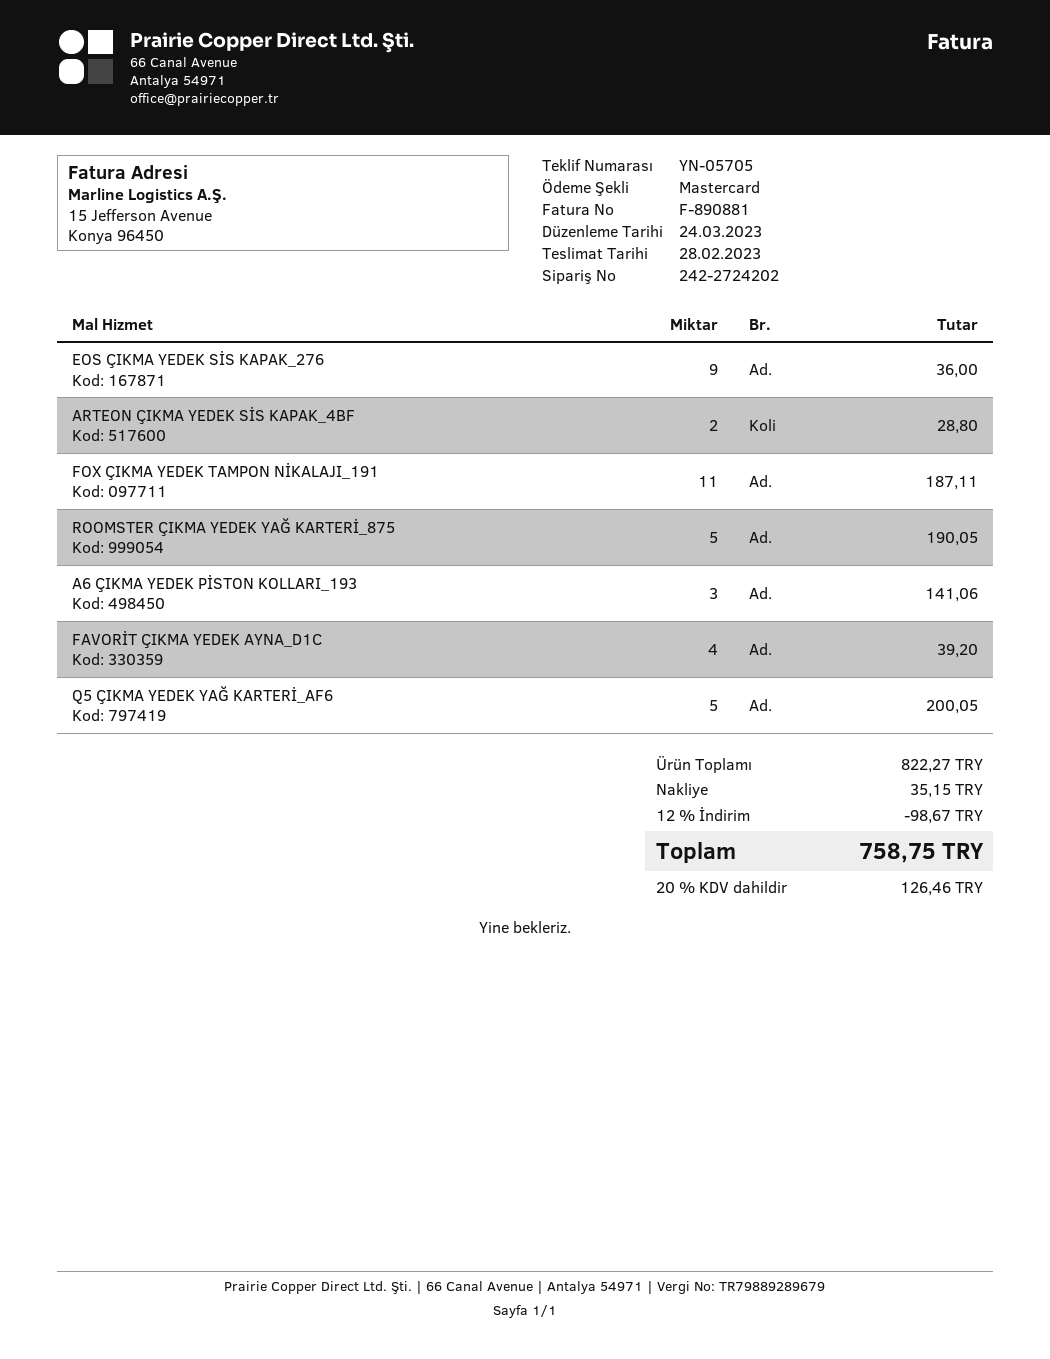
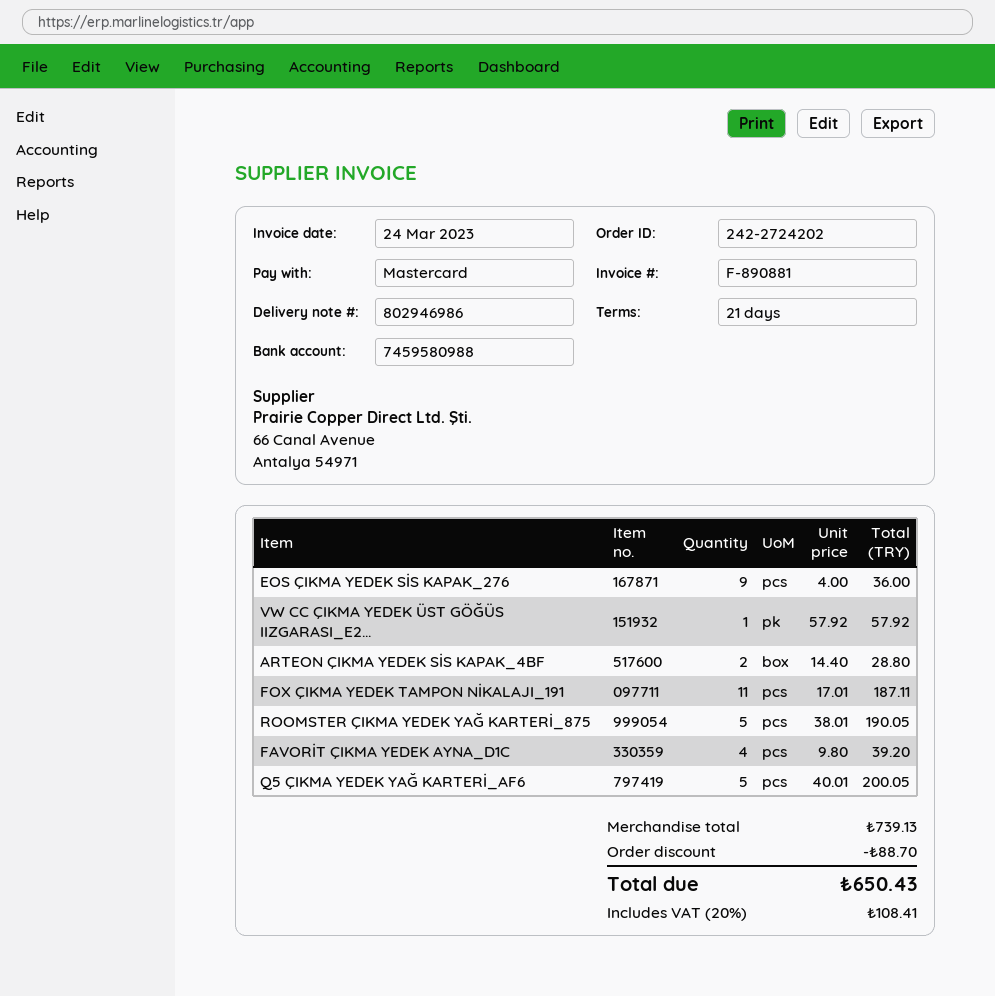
A6 ÇIKMA YEDEK PİSTON KOLLARI_193: 3 for 141.06 -> none
VW CC ÇIKMA YEDEK ÜST GÖĞÜS IIZGARASI_E2...: none -> 1 for 57.92
subtotal: 822.27 -> 739.13
discount: 98.67 -> 88.70
shipping: 35.15 -> none
tax: 20% = 126.46 -> 20% = 108.41
total: 758.75 -> 650.43

